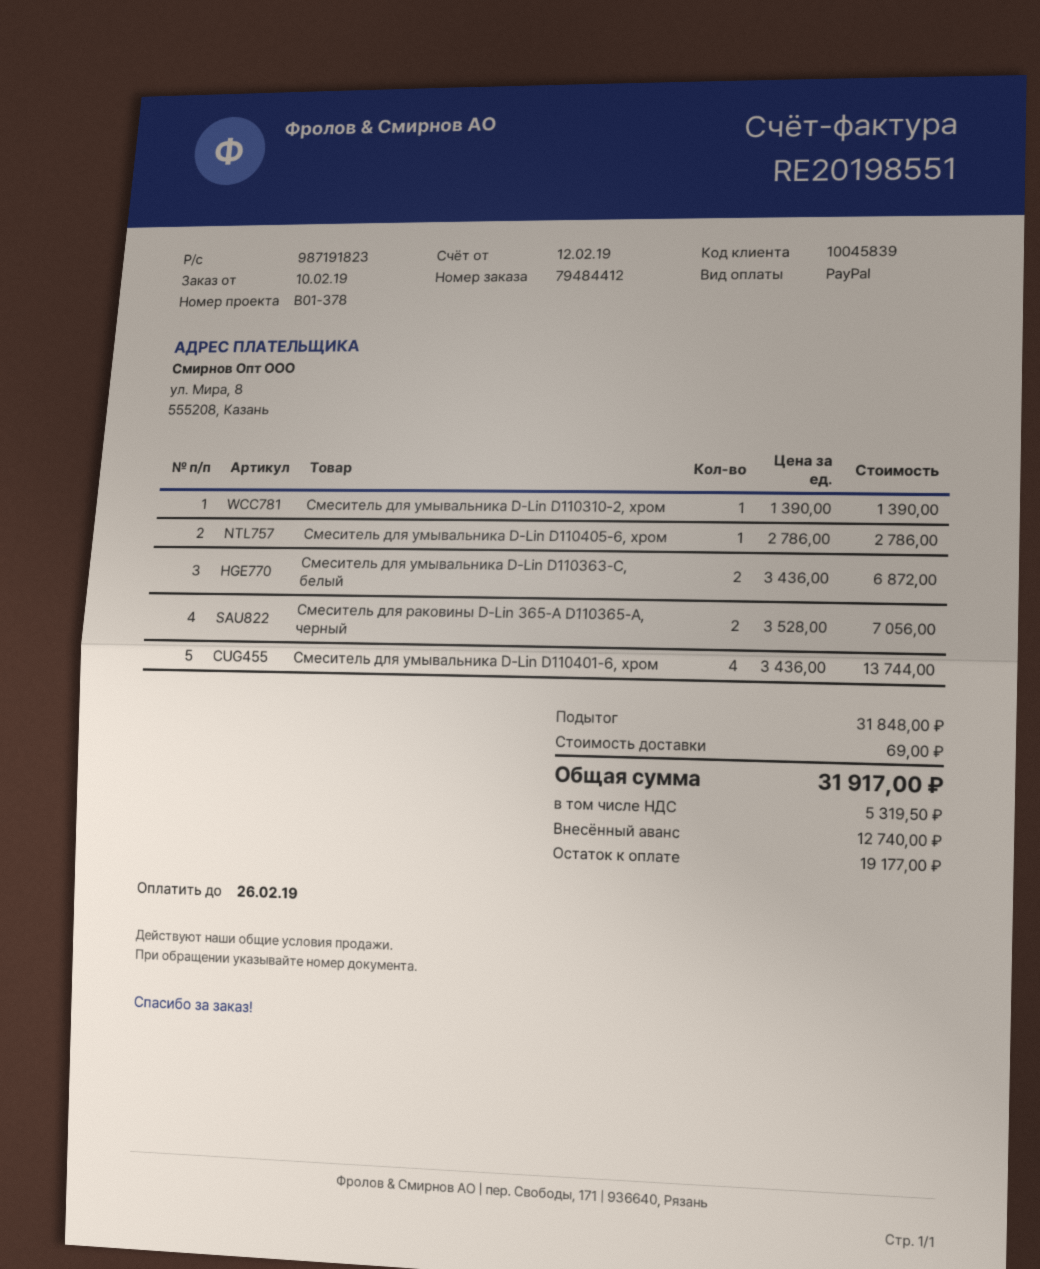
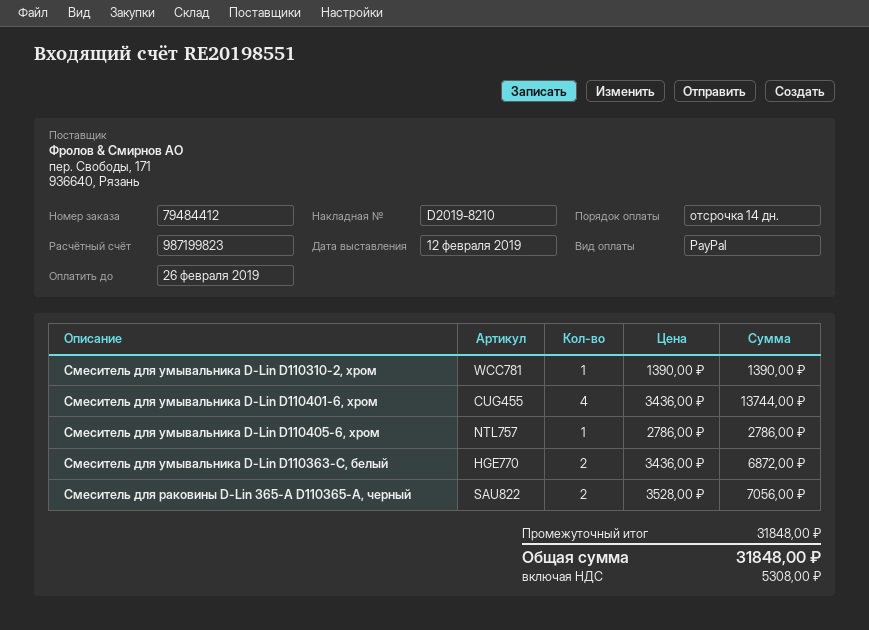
bank account: 987191823 -> 987199823
shipping: 69.00 -> none
tax: 5319.50 -> 5308.00
total: 31917.00 -> 31848.00

